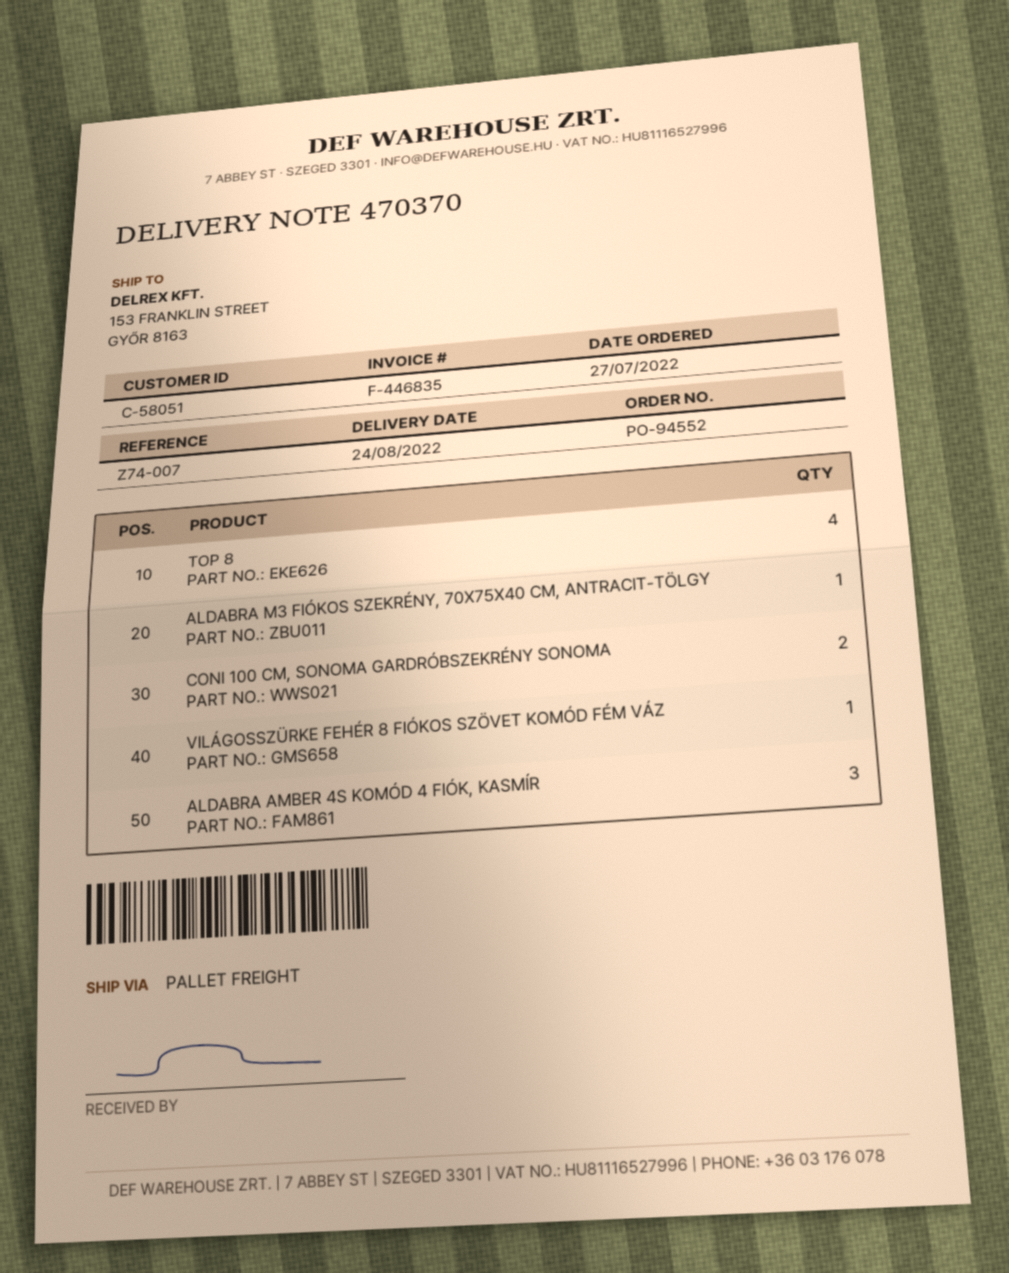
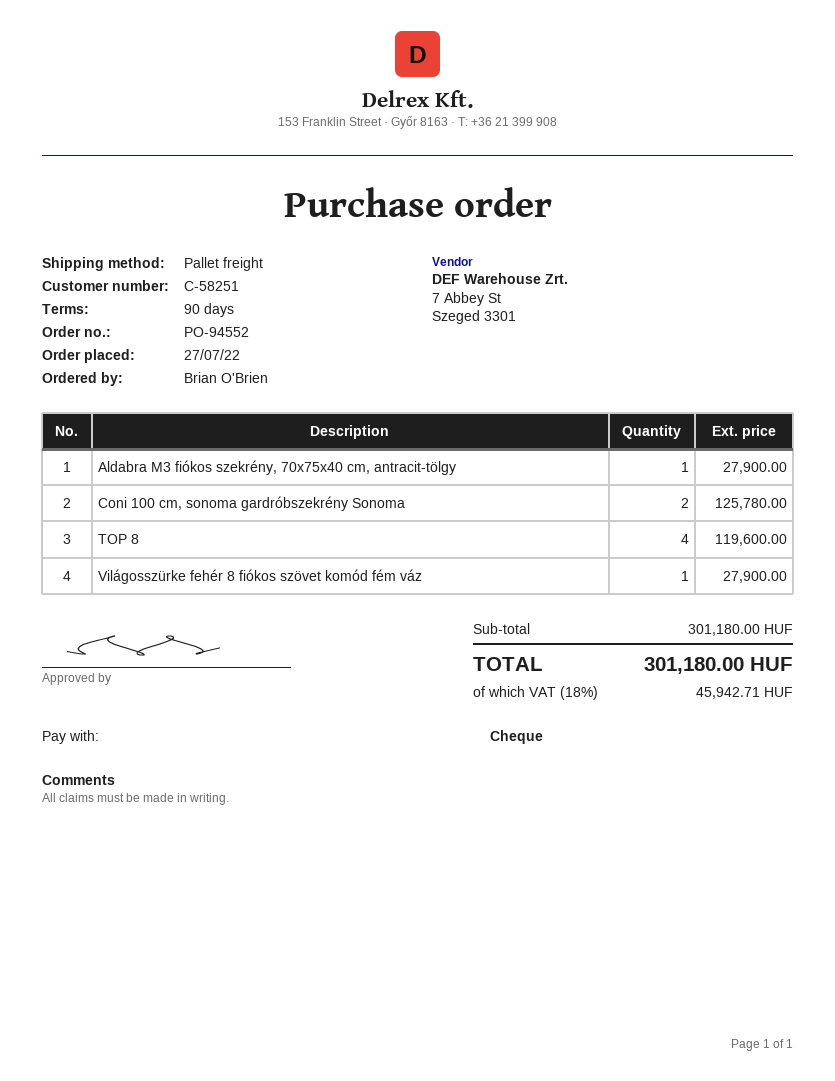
customer number: C-58051 -> C-58251
ALDABRA AMBER 4S KOMÓD 4 FIÓK, KASMÍR: 3 -> none

